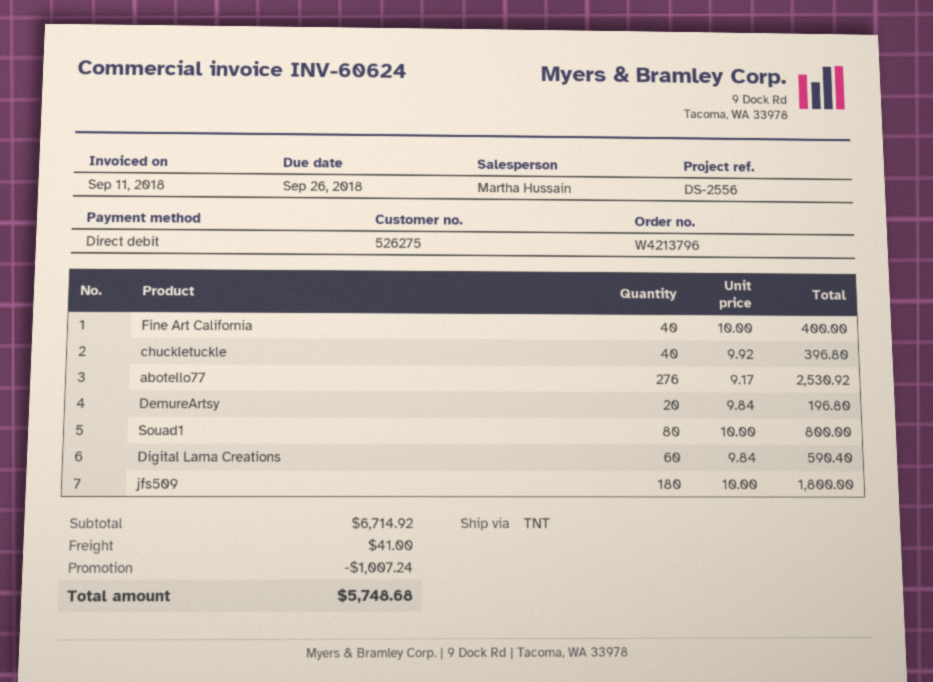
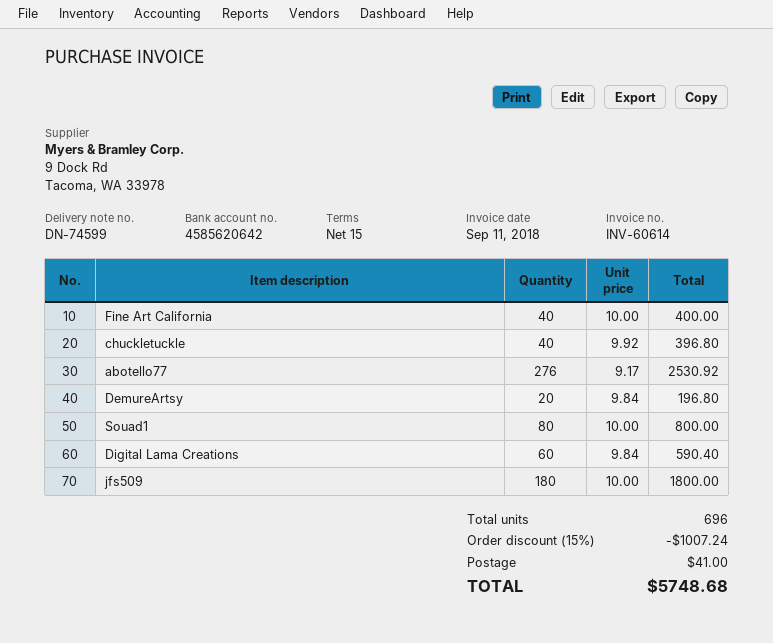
invoice number: INV-60624 -> INV-60614

